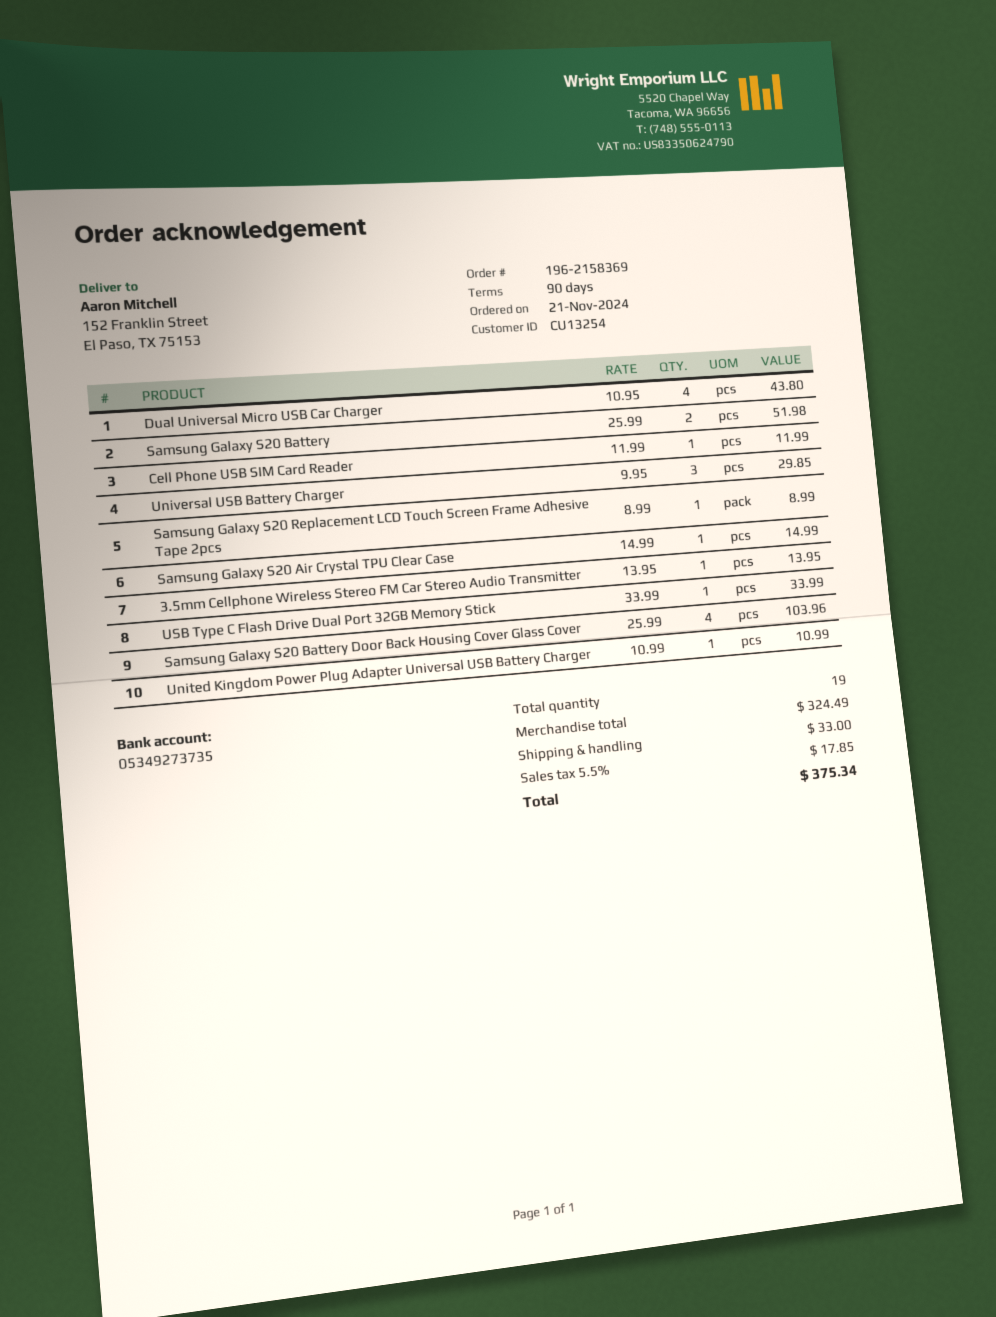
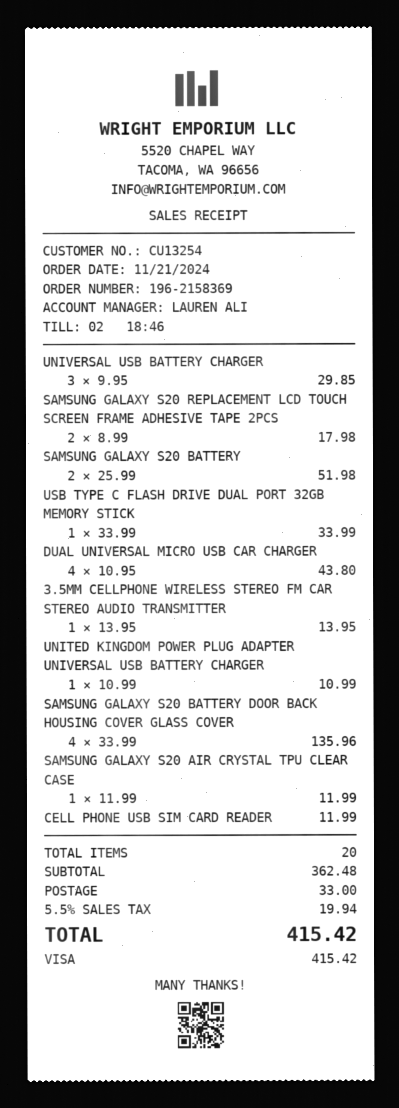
Samsung Galaxy S20 Replacement LCD Touch Screen Frame Adhesive Tape 2pcs: 1 x 8.99 = 8.99 -> 2 x 8.99 = 17.98
Samsung Galaxy S20 Air Crystal TPU Clear Case: 1 x 14.99 = 14.99 -> 1 x 11.99 = 11.99
Samsung Galaxy S20 Battery Door Back Housing Cover Glass Cover: 4 x 25.99 = 103.96 -> 4 x 33.99 = 135.96
total quantity: 19 -> 20
subtotal: 324.49 -> 362.48
tax: 5.5% = 17.85 -> 5.5% = 19.94
total: 375.34 -> 415.42

